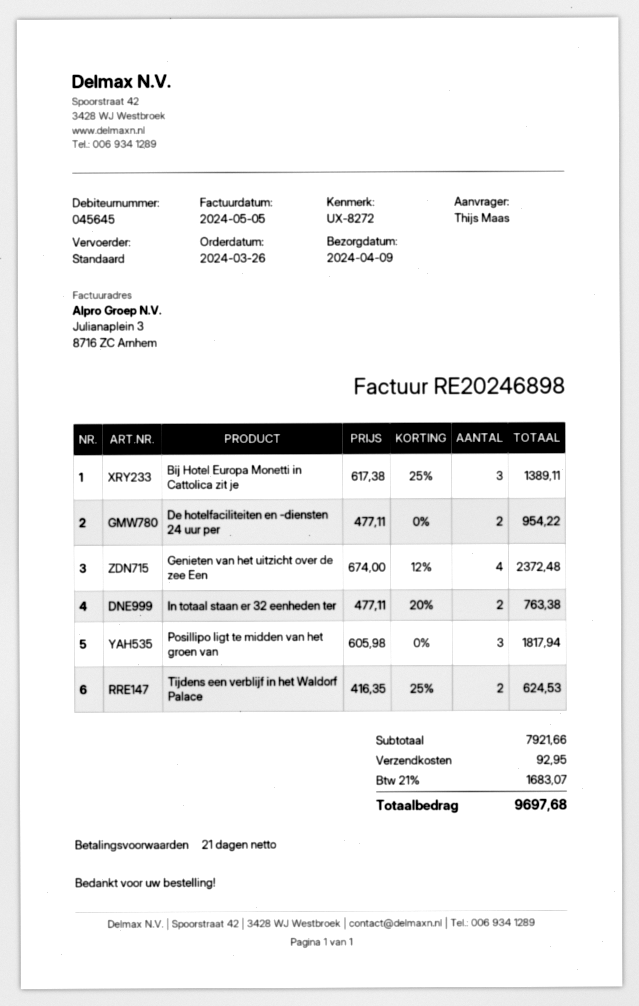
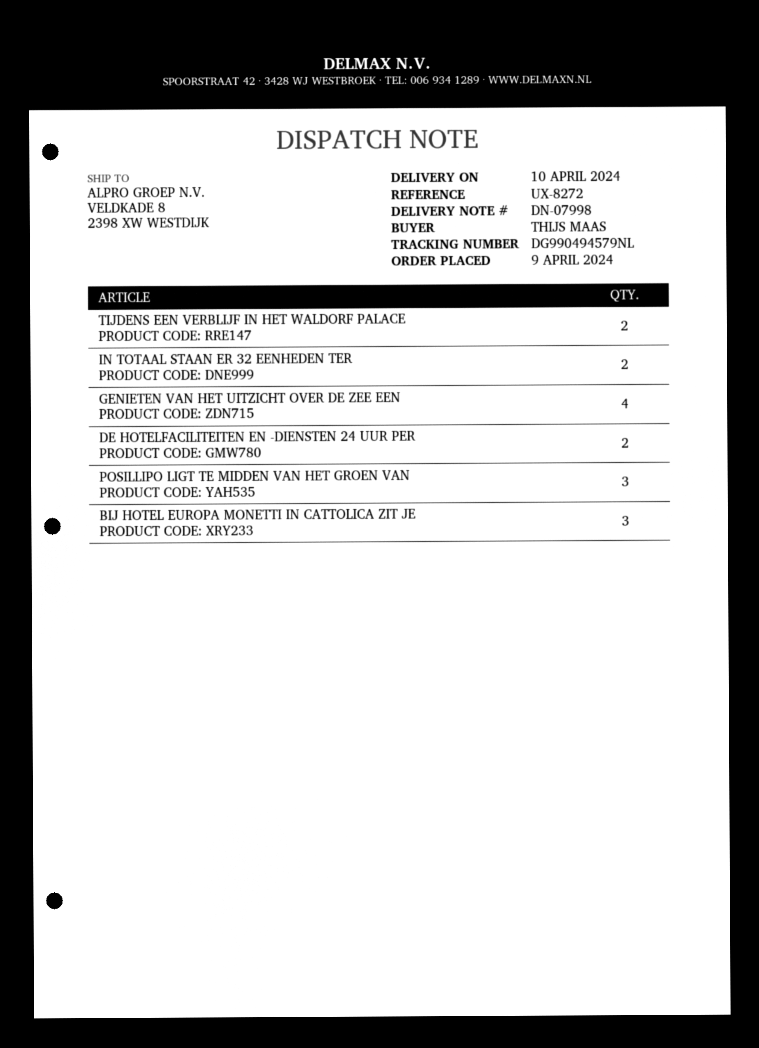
order date: 2024-03-26 -> 2024-04-09
delivery date: 2024-04-09 -> 2024-04-10

